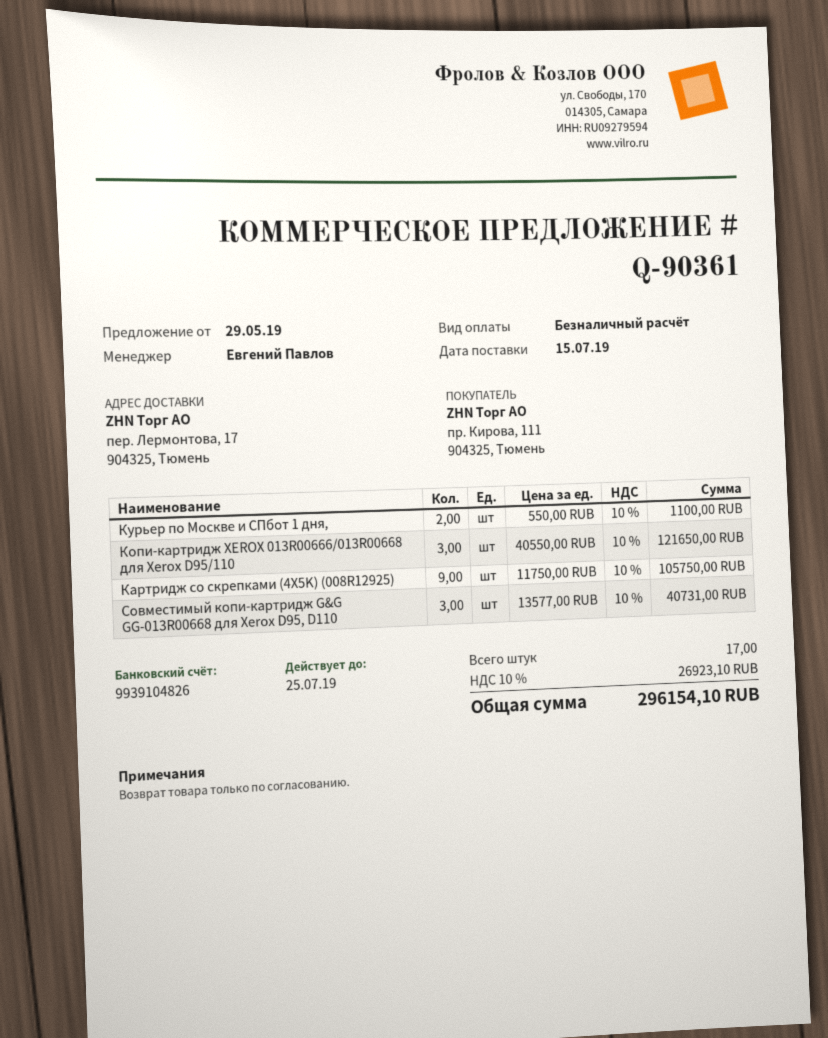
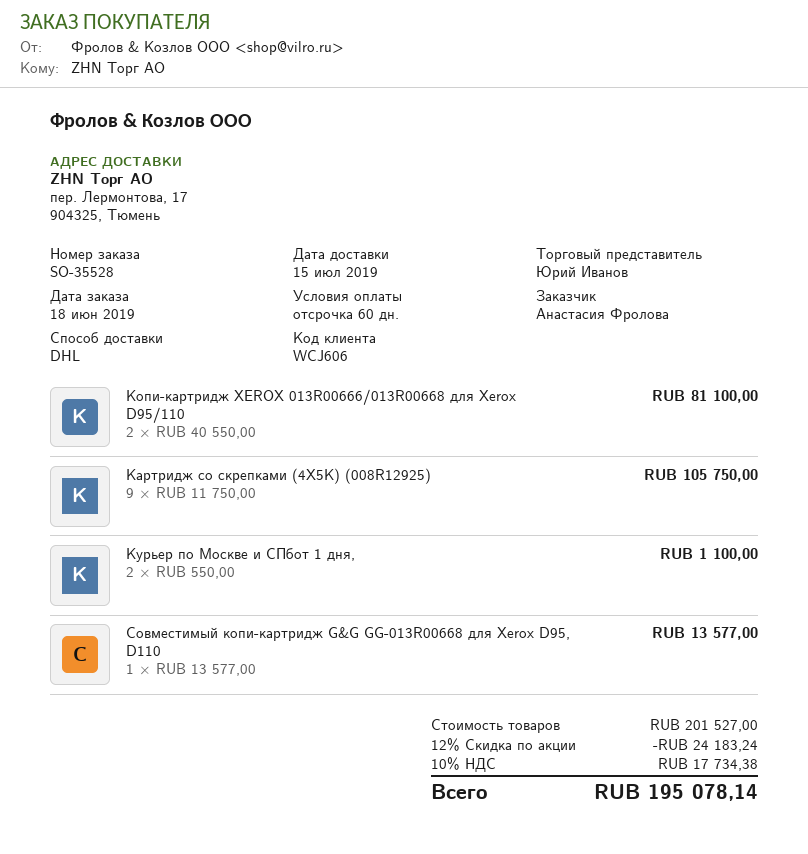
sales rep: Евгений Павлов -> Юрий Иванов
Копи-картридж XEROX 013R00666/013R00668 для Xerox D95/110: 3 x 40550.00 = 121650.00 -> 2 x 40550.00 = 81100.00
Совместимый копи-картридж G&G GG-013R00668 для Xerox D95, D110: 3 x 13577.00 = 40731.00 -> 1 x 13577.00 = 13577.00
discount: none -> 12% = 24183.24
tax: 10% = 26923.10 -> 10% = 17734.38
total: 296154.10 -> 195078.14

